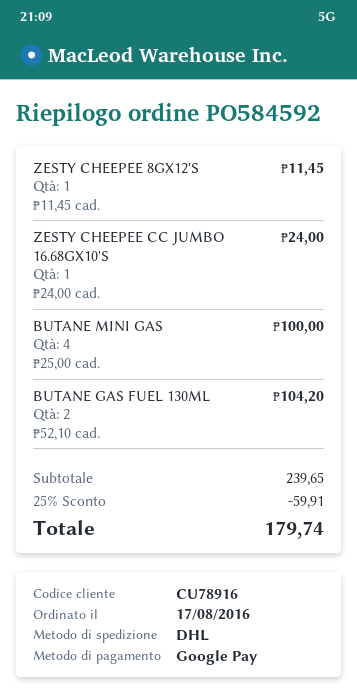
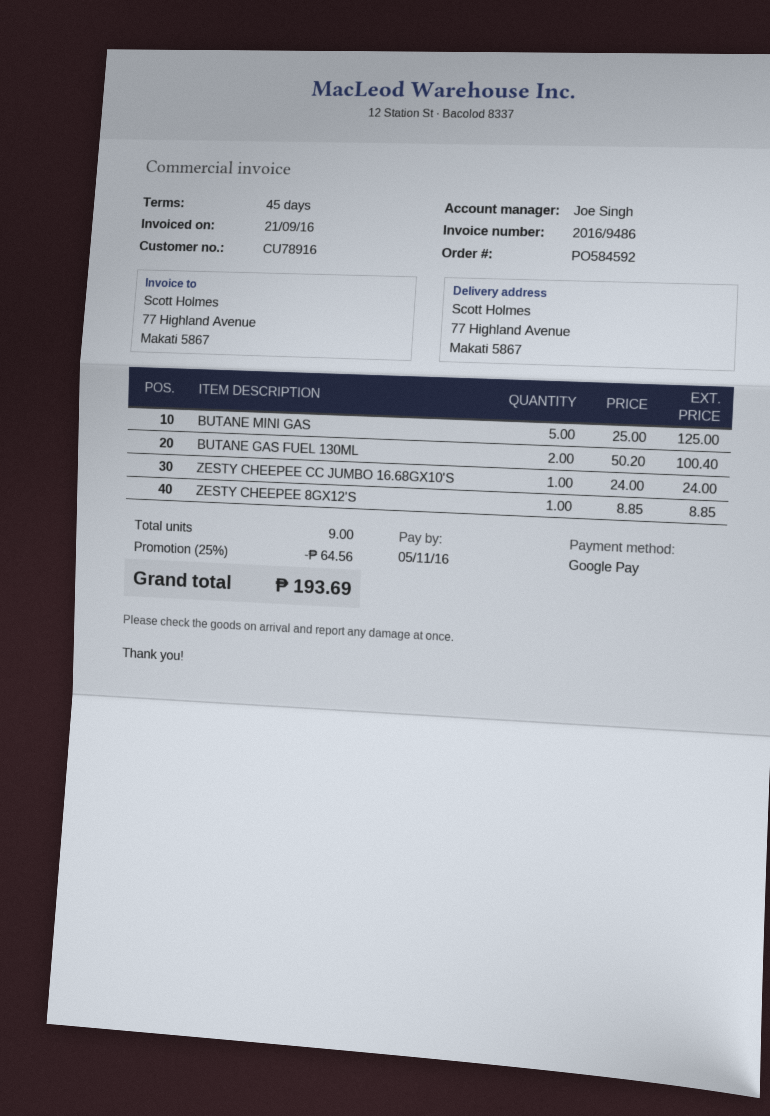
ZESTY CHEEPEE 8GX12'S: 1 x 11.45 = 11.45 -> 1 x 8.85 = 8.85
BUTANE MINI GAS: 4 x 25.00 = 100.00 -> 5 x 25.00 = 125.00
BUTANE GAS FUEL 130ML: 2 x 52.10 = 104.20 -> 2 x 50.20 = 100.40
discount: 25% = 59.91 -> 25% = 64.56
total: 179.74 -> 193.69

